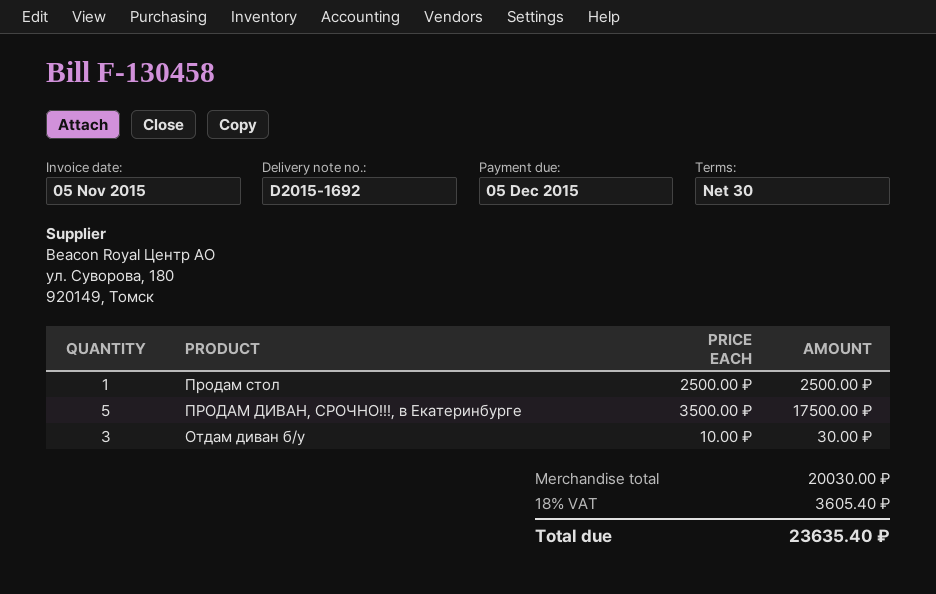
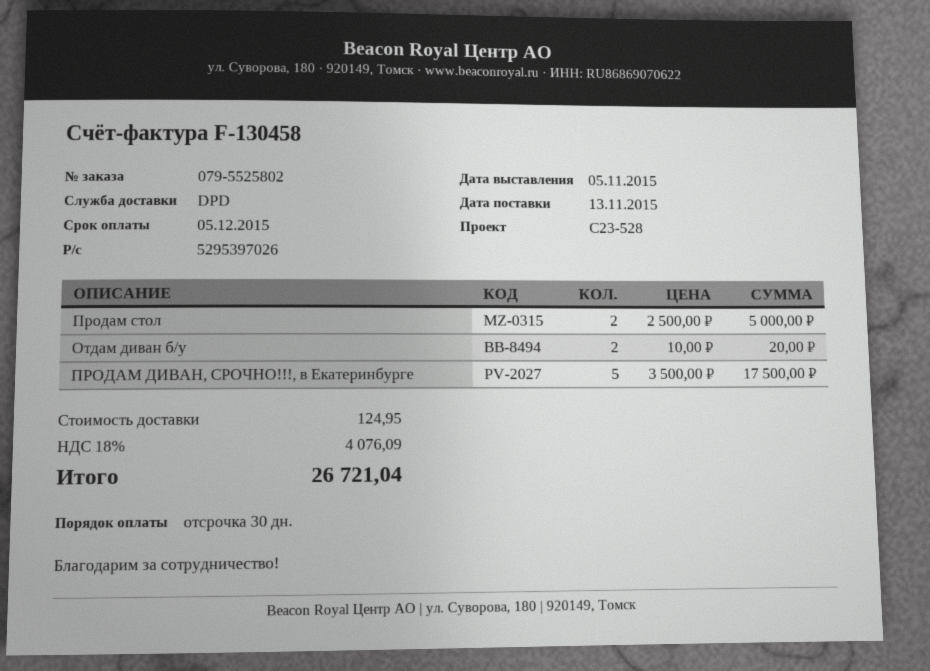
Продам стол: 1 x 2500.00 = 2500.00 -> 2 x 2500.00 = 5000.00
Отдам диван б/у: 3 x 10.00 = 30.00 -> 2 x 10.00 = 20.00
shipping: none -> 124.95
tax: 18% = 3605.40 -> 18% = 4076.09
total: 23635.40 -> 26721.04

